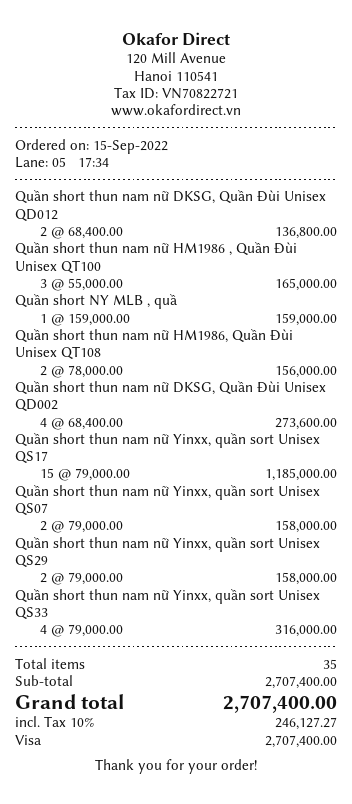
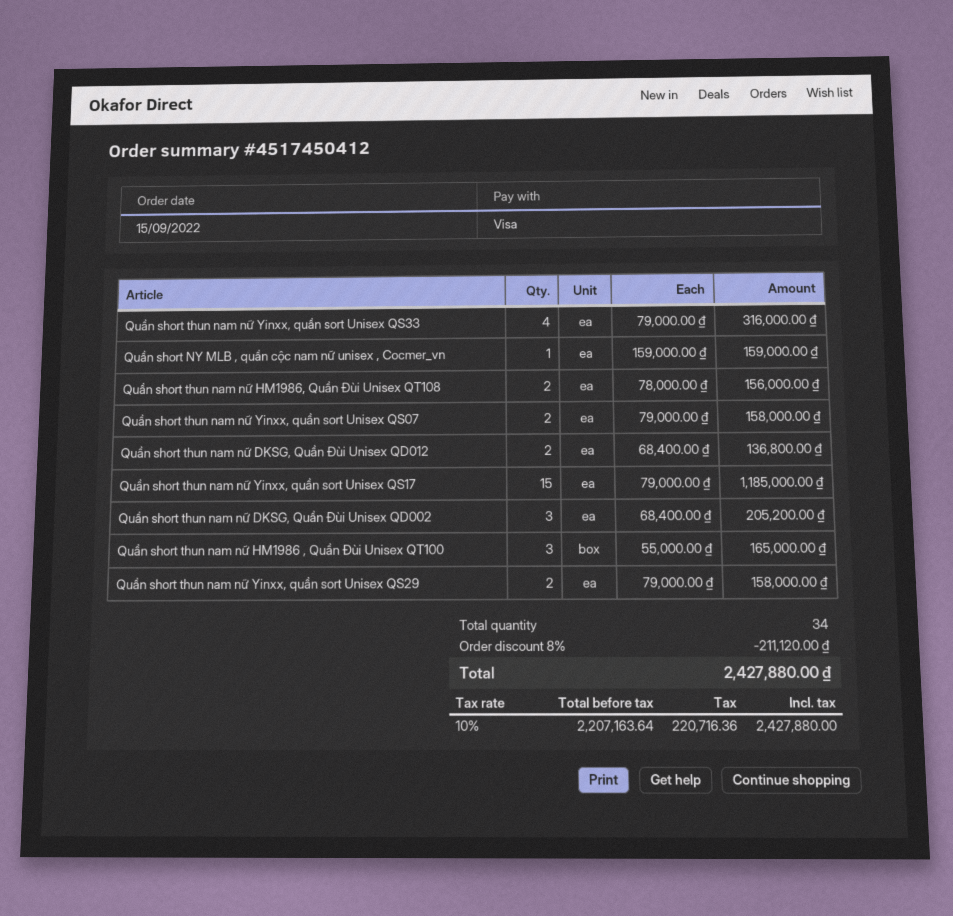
Quần short thun nam nữ DKSG, Quần Đùi Unisex QD002: 4 x 68400.00 = 273600.00 -> 3 x 68400.00 = 205200.00
total quantity: 35 -> 34
discount: none -> 8% = 211120.00
tax: 10% = 246127.27 -> 10% = 220716.36
total: 2707400.00 -> 2427880.00

